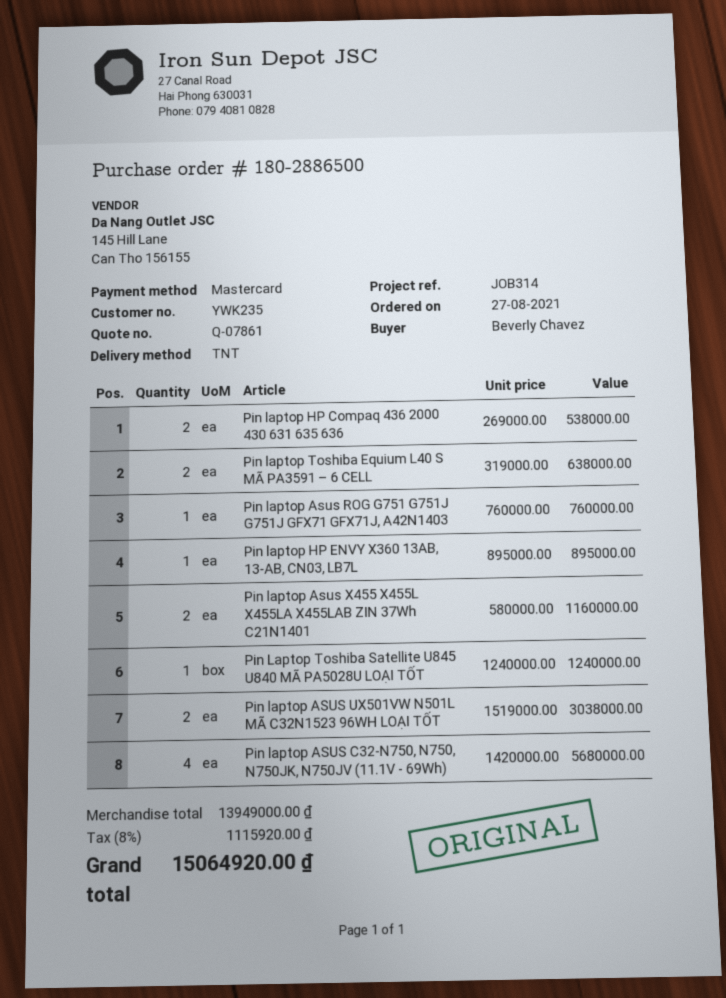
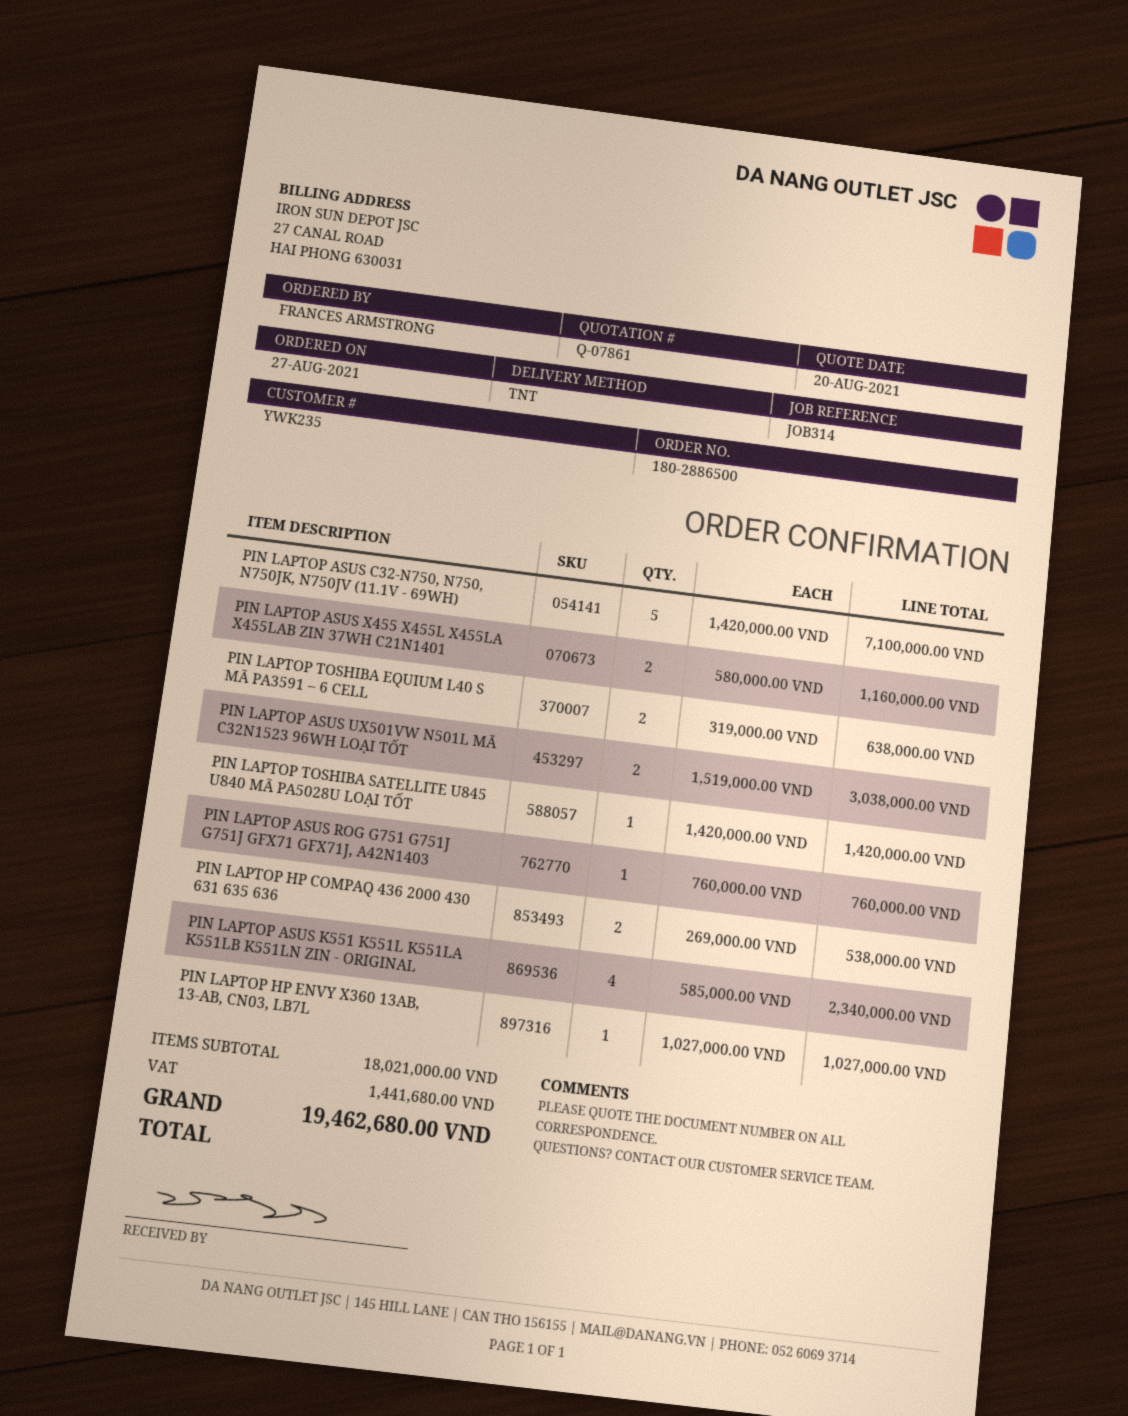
ordered by: Beverly Chavez -> FRANCES ARMSTRONG
Pin laptop HP ENVY X360 13AB, 13-AB, CN03, LB7L: 1 x 895000.00 = 895000.00 -> 1 x 1027000.00 = 1027000.00
Pin Laptop Toshiba Satellite U845 U840 MÃ PA5028U LOẠI TỐT: 1 x 1240000.00 = 1240000.00 -> 1 x 1420000.00 = 1420000.00
Pin laptop ASUS C32-N750, N750, N750JK, N750JV (11.1V - 69Wh): 4 x 1420000.00 = 5680000.00 -> 5 x 1420000.00 = 7100000.00
PIN LAPTOP ASUS K551 K551L K551LA K551LB K551LN ZIN - ORIGINAL: none -> 4 x 585000.00 = 2340000.00
subtotal: 13949000.00 -> 18021000.00
tax: 1115920.00 -> 1441680.00
total: 15064920.00 -> 19462680.00

